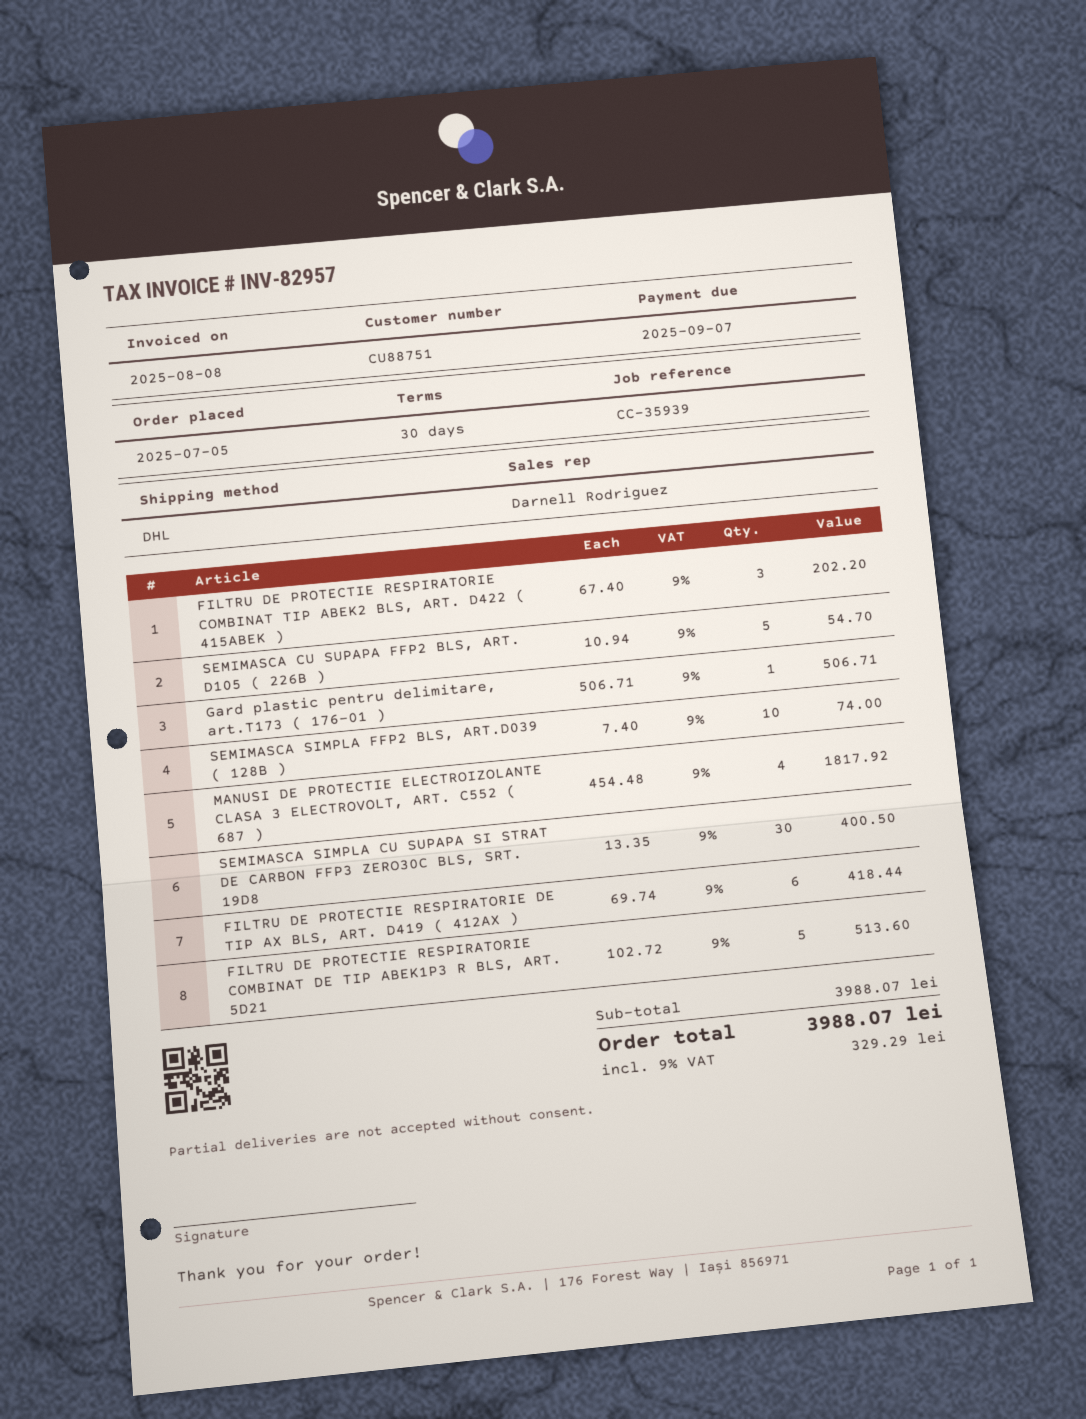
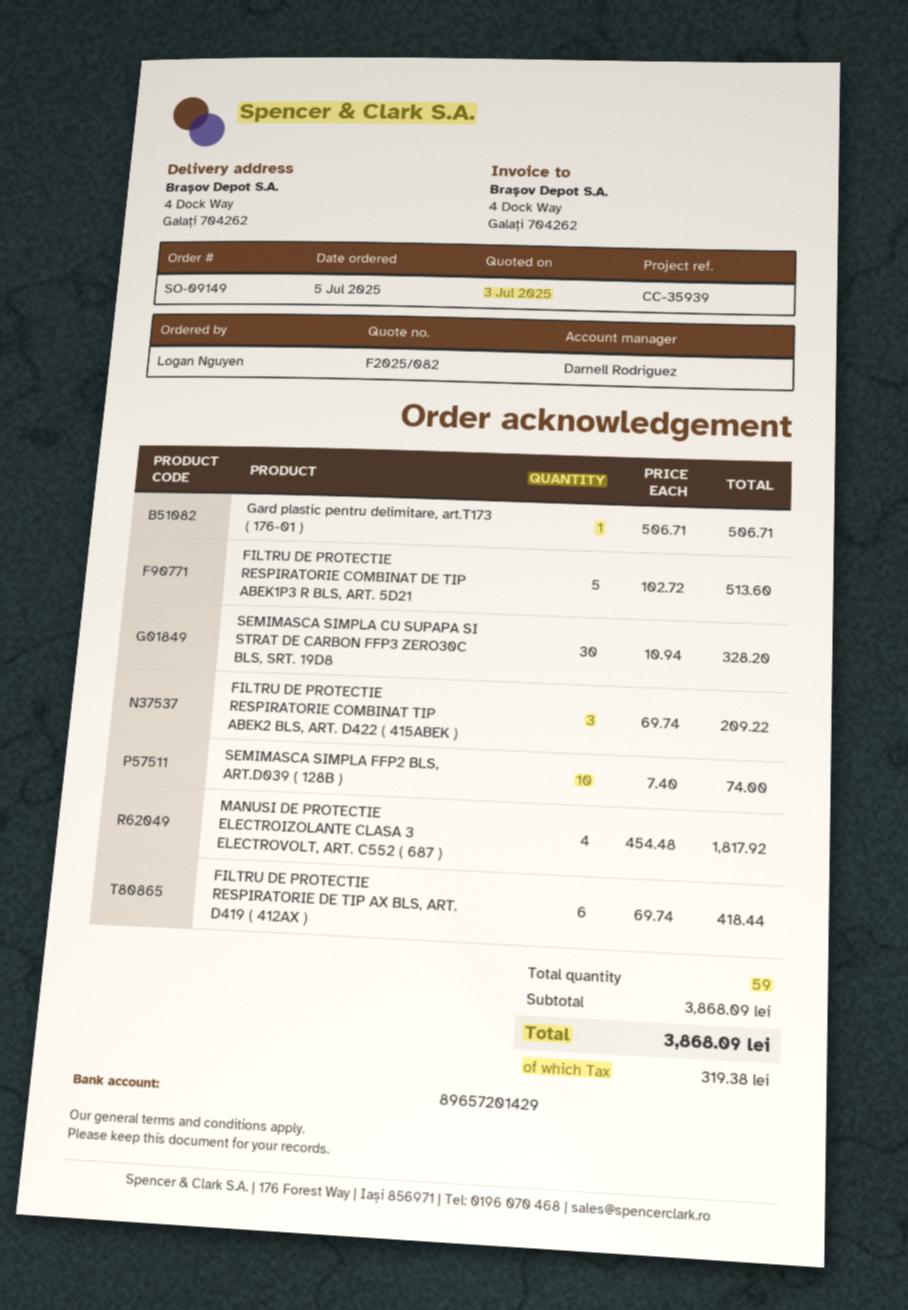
FILTRU DE PROTECTIE RESPIRATORIE COMBINAT TIP ABEK2 BLS, ART. D422 ( 415ABEK ): 3 x 67.40 = 202.20 -> 3 x 69.74 = 209.22
SEMIMASCA CU SUPAPA FFP2 BLS, ART. D105 ( 226B ): 5 x 10.94 = 54.70 -> none
SEMIMASCA SIMPLA CU SUPAPA SI STRAT DE CARBON FFP3 ZERO30C BLS, SRT. 19D8: 30 x 13.35 = 400.50 -> 30 x 10.94 = 328.20
subtotal: 3988.07 -> 3868.09
tax: 329.29 -> 319.38
total: 3988.07 -> 3868.09

